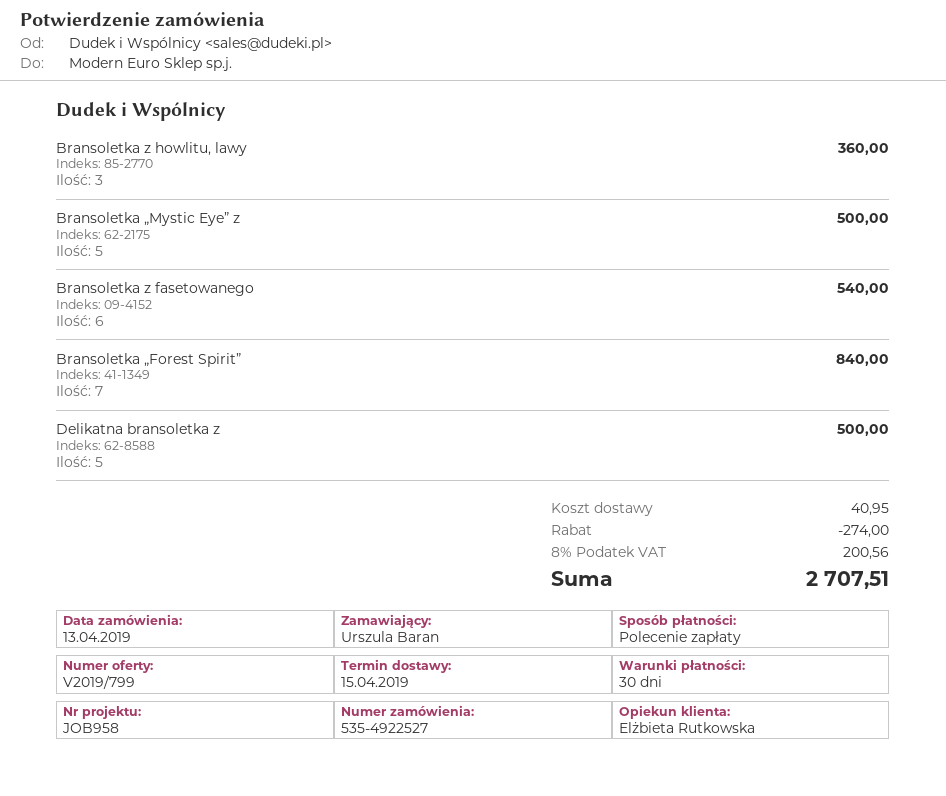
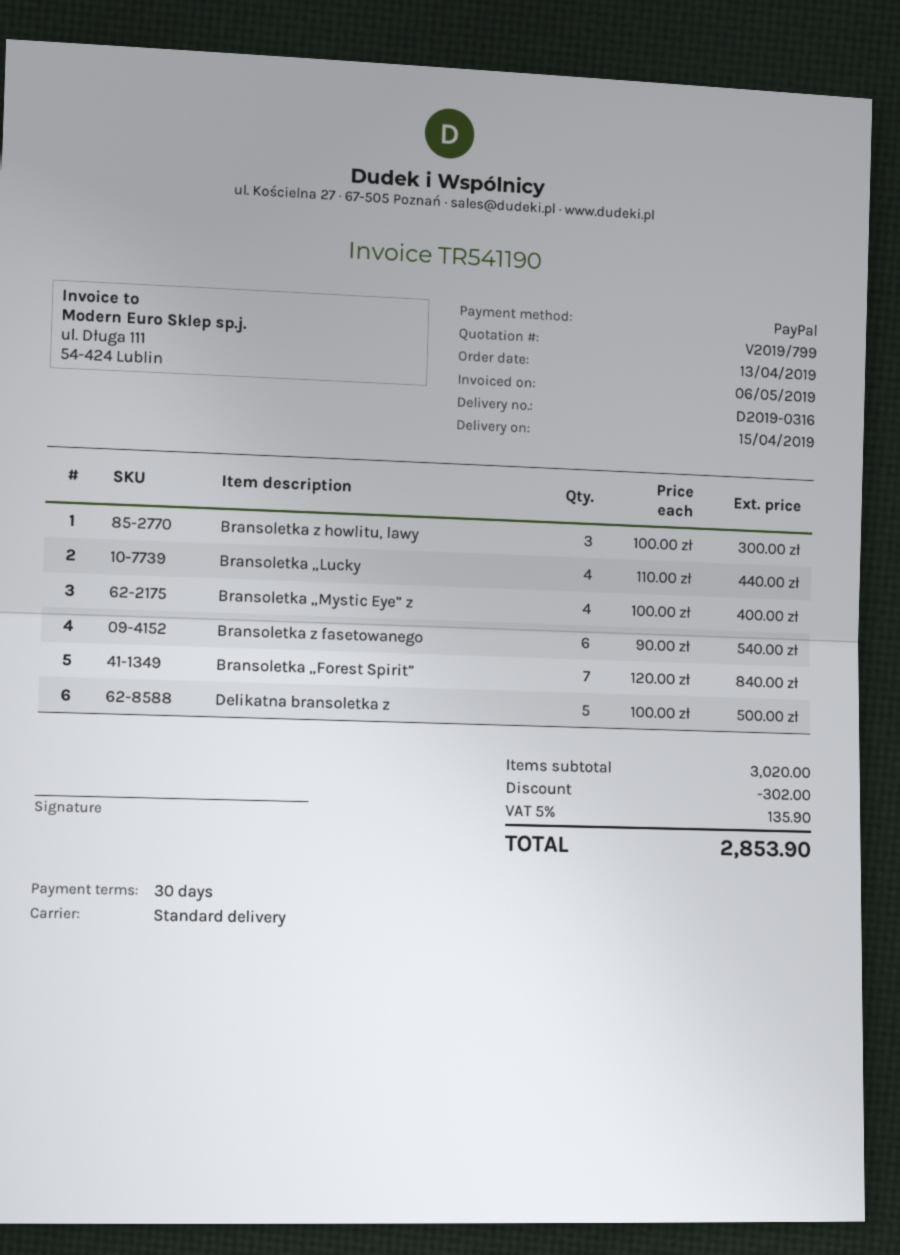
payment method: direct debit -> PayPal
Bransoletka z howlitu, lawy: 3 for 360.00 -> 3 for 300.00
Bransoletka „Mystic Eye” z: 5 for 500.00 -> 4 for 400.00
Bransoletka „Lucky: none -> 4 for 440.00
discount: 274.00 -> 302.00
shipping: 40.95 -> none
tax: 8% = 200.56 -> 5% = 135.90
total: 2707.51 -> 2853.90

